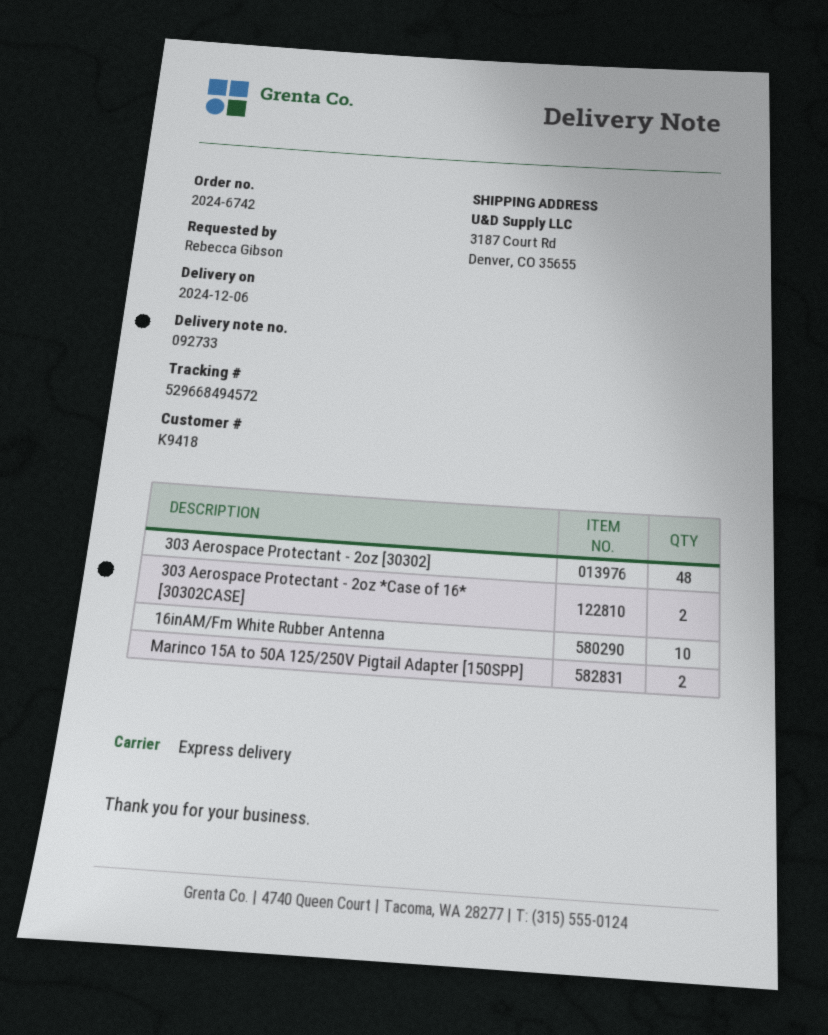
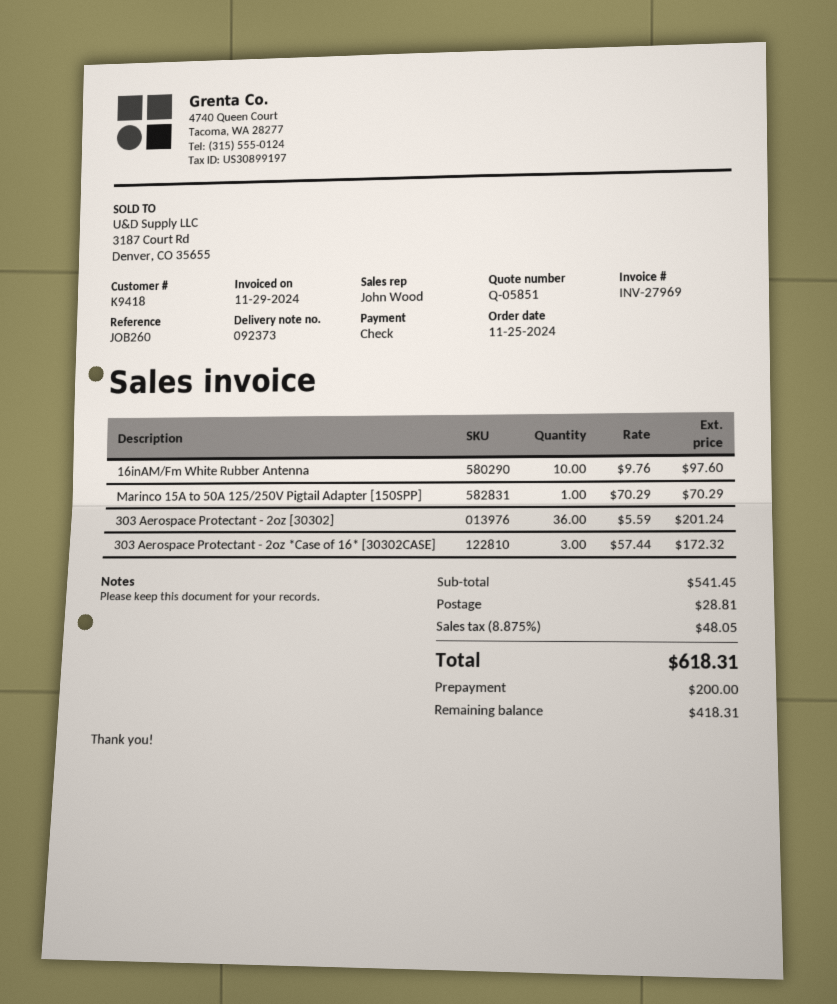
delivery note number: 092733 -> 092373
303 Aerospace Protectant - 2oz [30302]: 48 -> 36
303 Aerospace Protectant - 2oz *Case of 16* [30302CASE]: 2 -> 3
Marinco 15A to 50A 125/250V Pigtail Adapter [150SPP]: 2 -> 1

